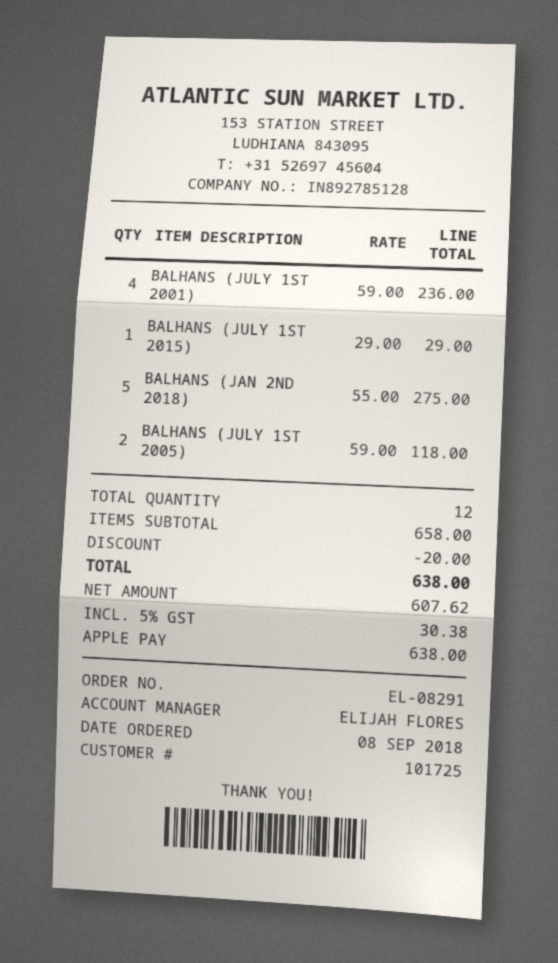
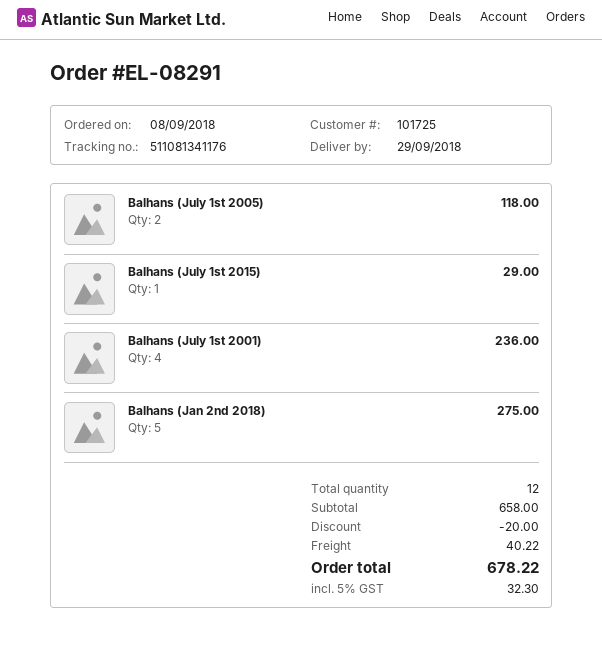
shipping: none -> 40.22
tax: 5% = 30.38 -> 5% = 32.30
total: 638.00 -> 678.22

